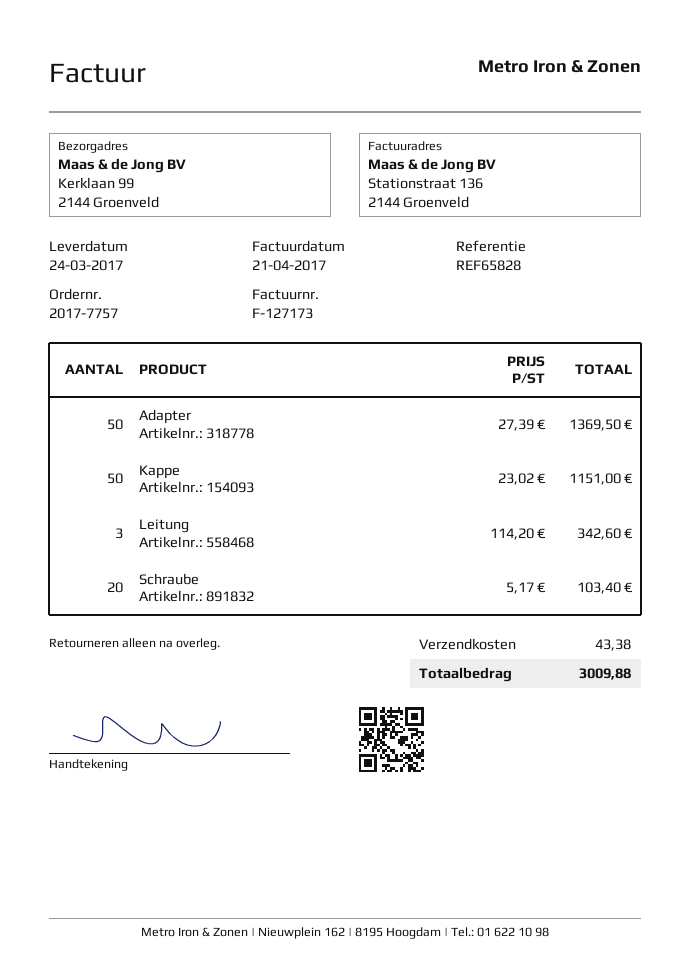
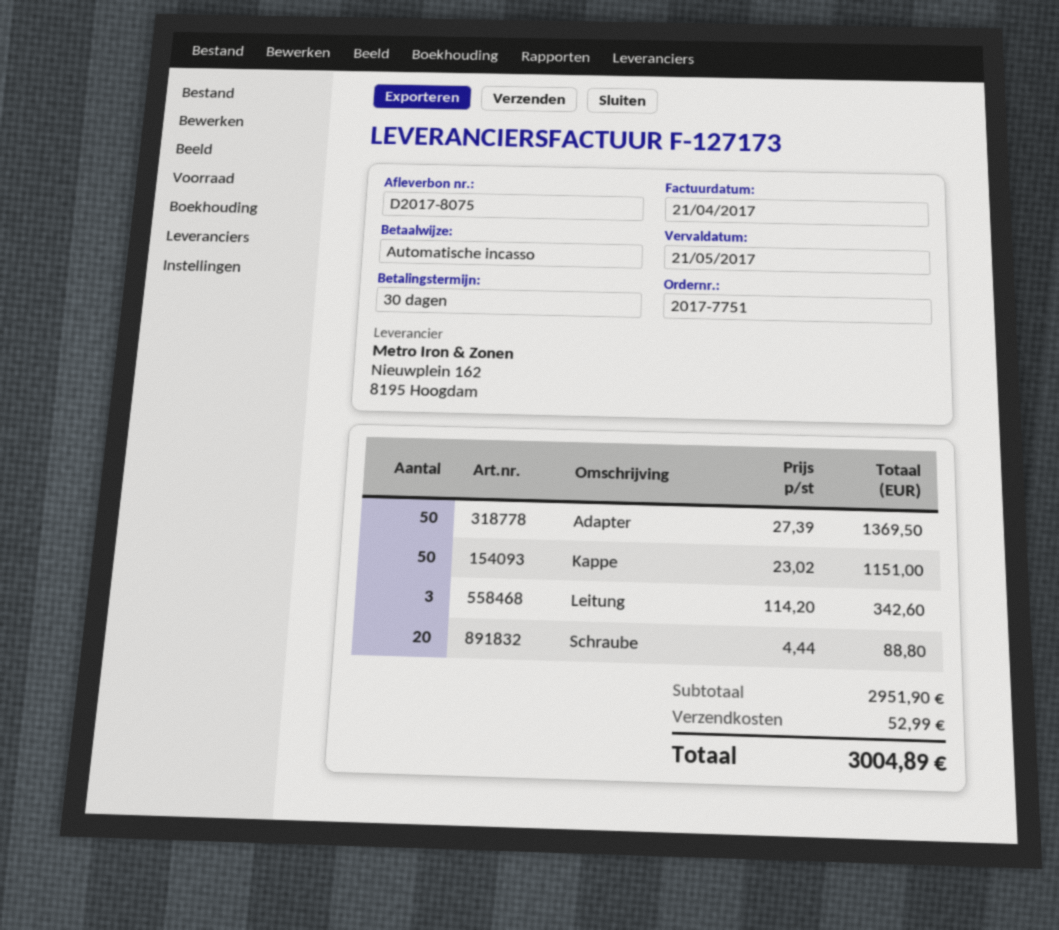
order number: 2017-7757 -> 2017-7751
Schraube: 20 x 5.17 = 103.40 -> 20 x 4.44 = 88.80
shipping: 43.38 -> 52.99
total: 3009.88 -> 3004.89

